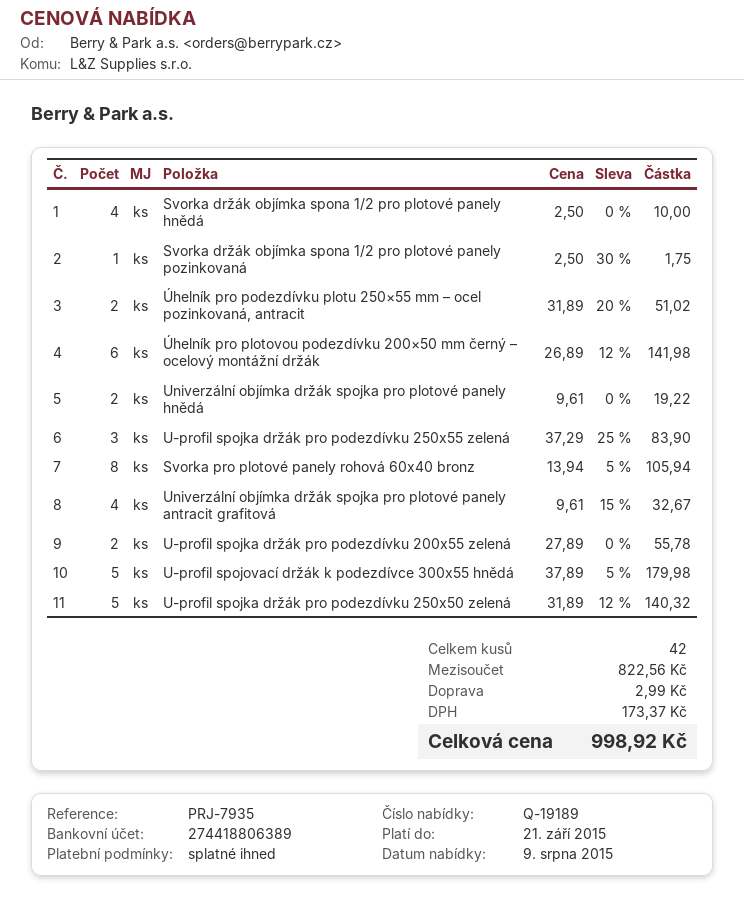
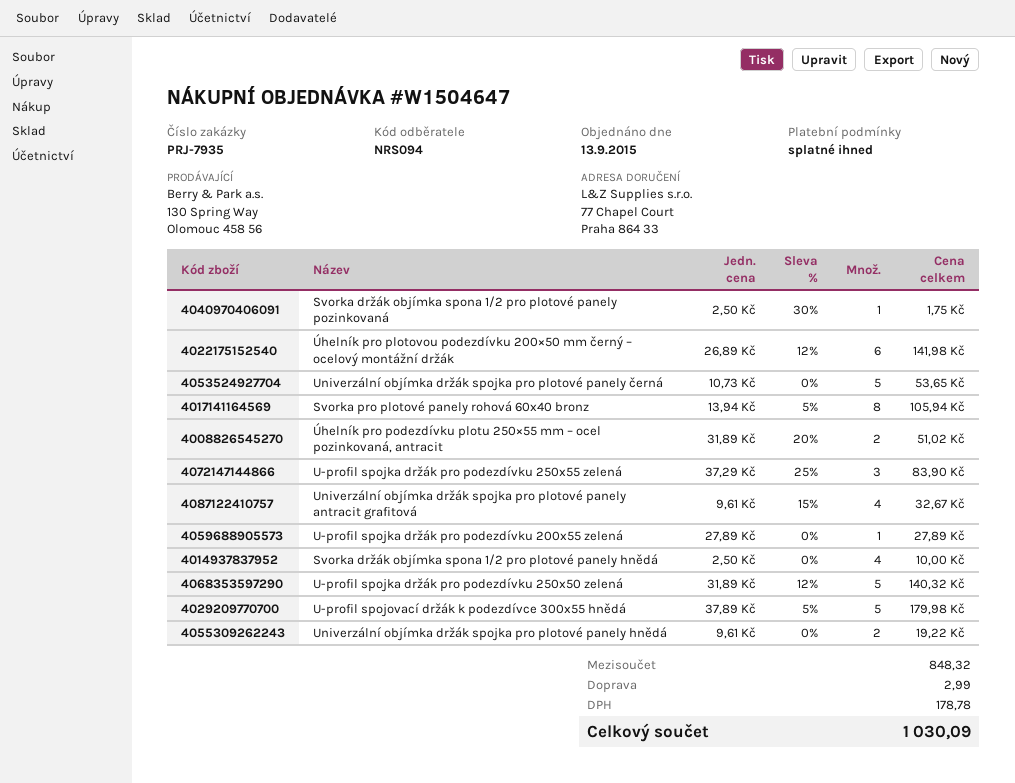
U-profil spojka držák pro podezdívku 200x55 zelená: 2 x 27.89 = 55.78 -> 1 x 27.89 = 27.89
Univerzální objímka držák spojka pro plotové panely černá: none -> 5 x 10.73 = 53.65
subtotal: 822.56 -> 848.32
tax: 173.37 -> 178.78
total: 998.92 -> 1030.09

